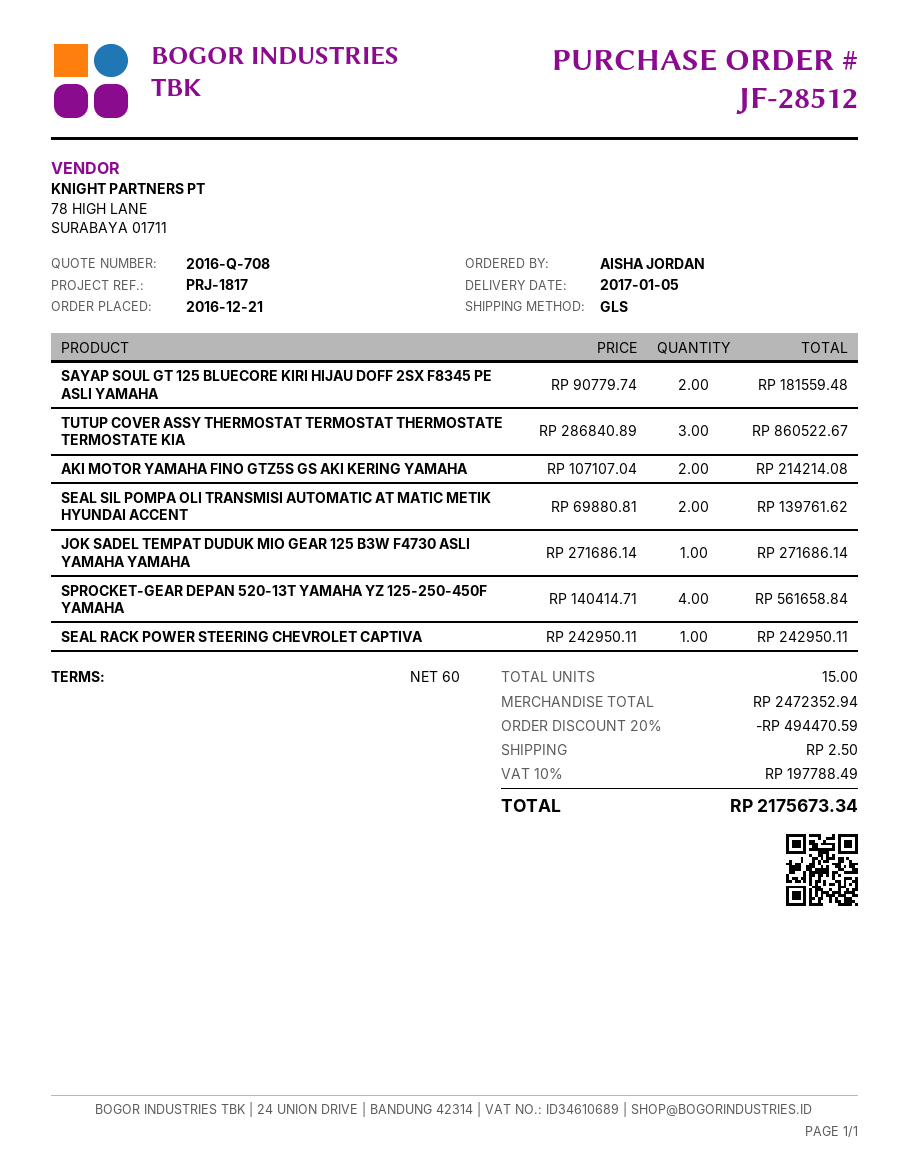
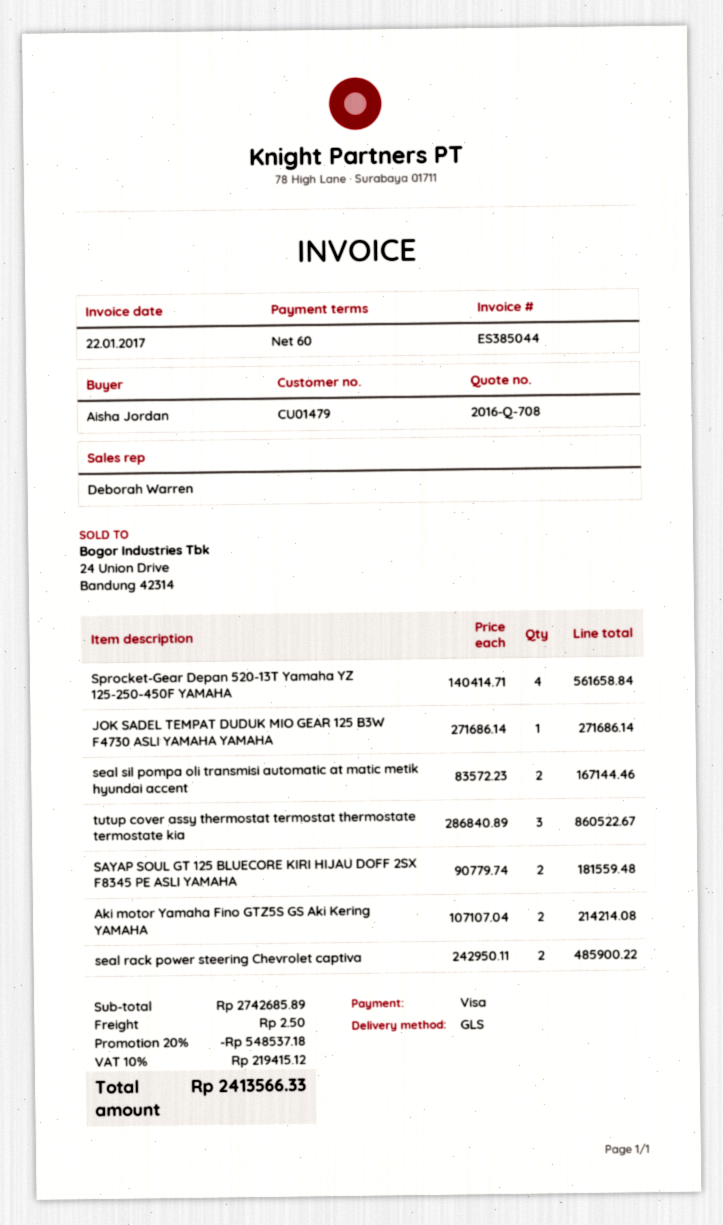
SEAL SIL POMPA OLI TRANSMISI AUTOMATIC AT MATIC METIK HYUNDAI ACCENT: 2 x 69880.81 = 139761.62 -> 2 x 83572.23 = 167144.46
SEAL RACK POWER STEERING CHEVROLET CAPTIVA: 1 x 242950.11 = 242950.11 -> 2 x 242950.11 = 485900.22
subtotal: 2472352.94 -> 2742685.89
discount: 20% = 494470.59 -> 20% = 548537.18
tax: 10% = 197788.49 -> 10% = 219415.12
total: 2175673.34 -> 2413566.33

